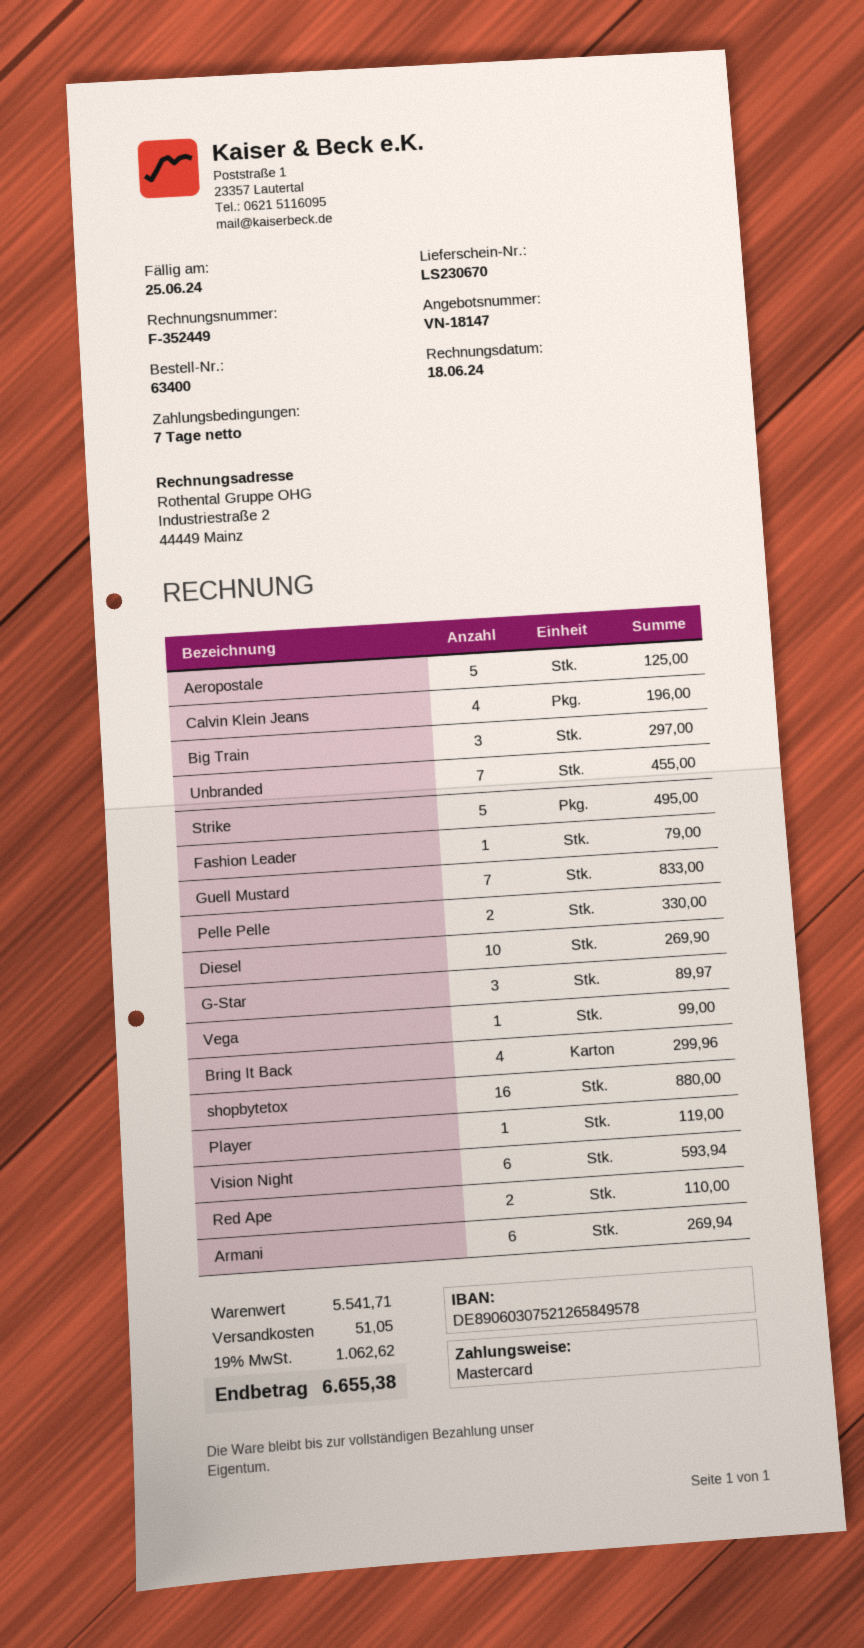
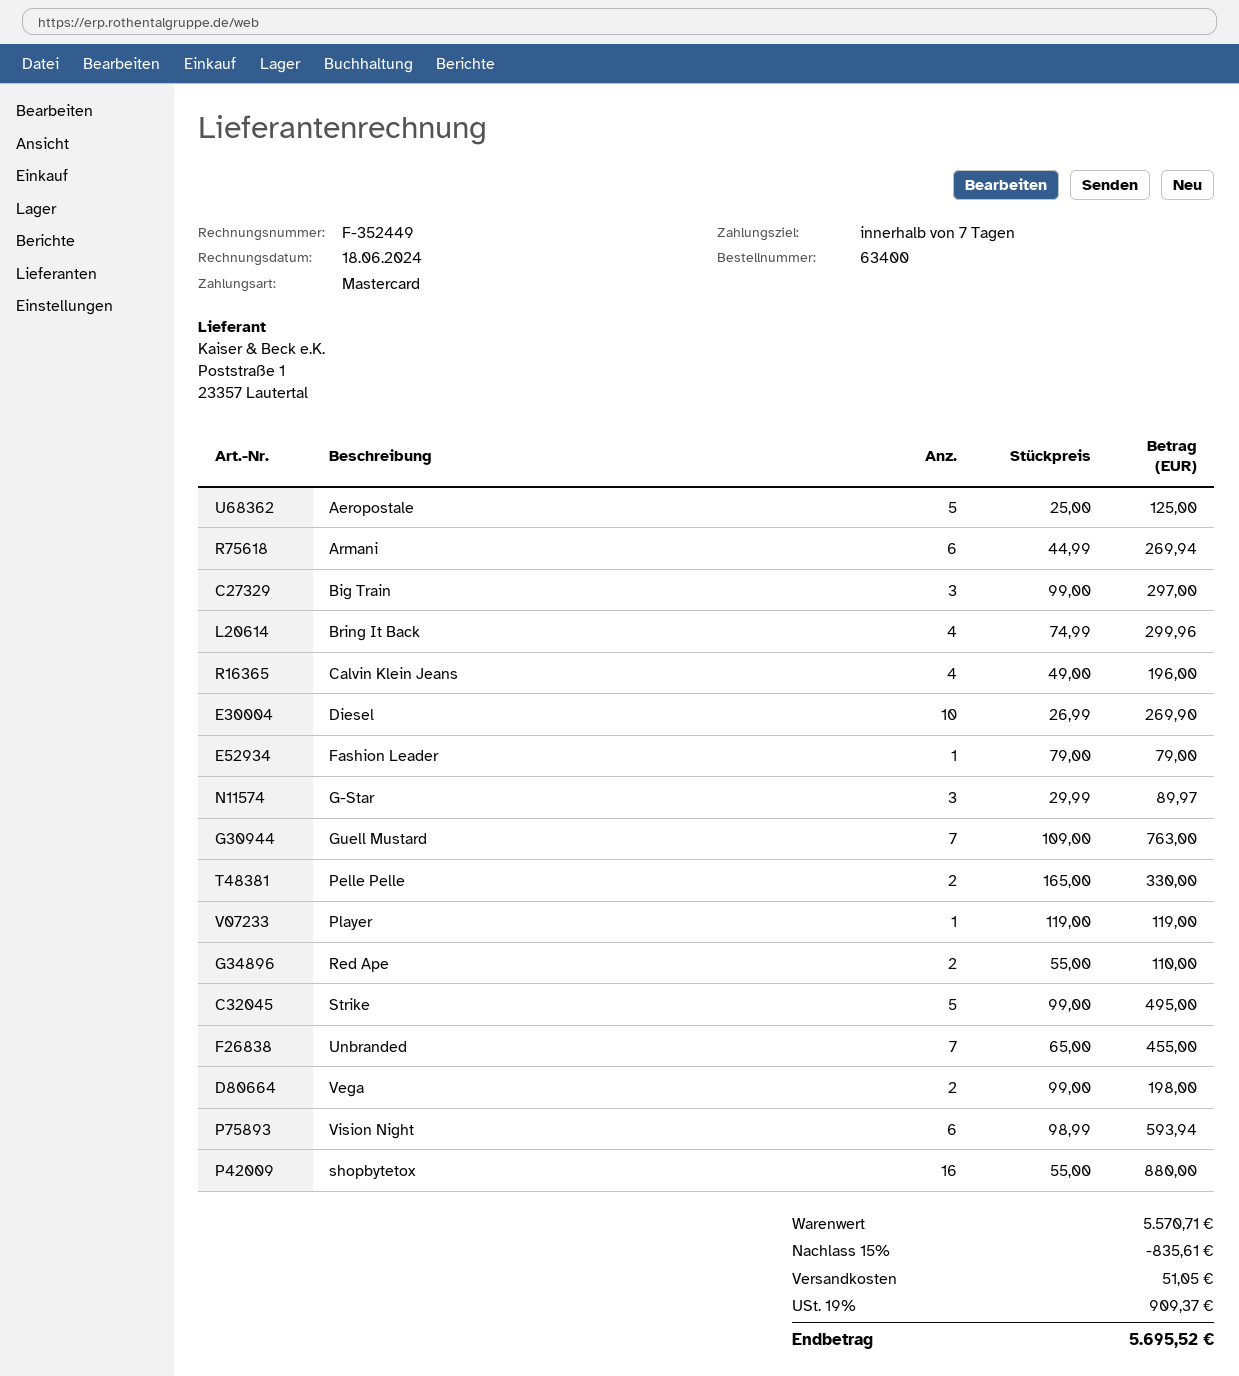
Guell Mustard: 7 for 833.00 -> 7 for 763.00
Vega: 1 for 99.00 -> 2 for 198.00
subtotal: 5541.71 -> 5570.71
discount: none -> 15% = 835.61
tax: 19% = 1062.62 -> 19% = 909.37
total: 6655.38 -> 5695.52

